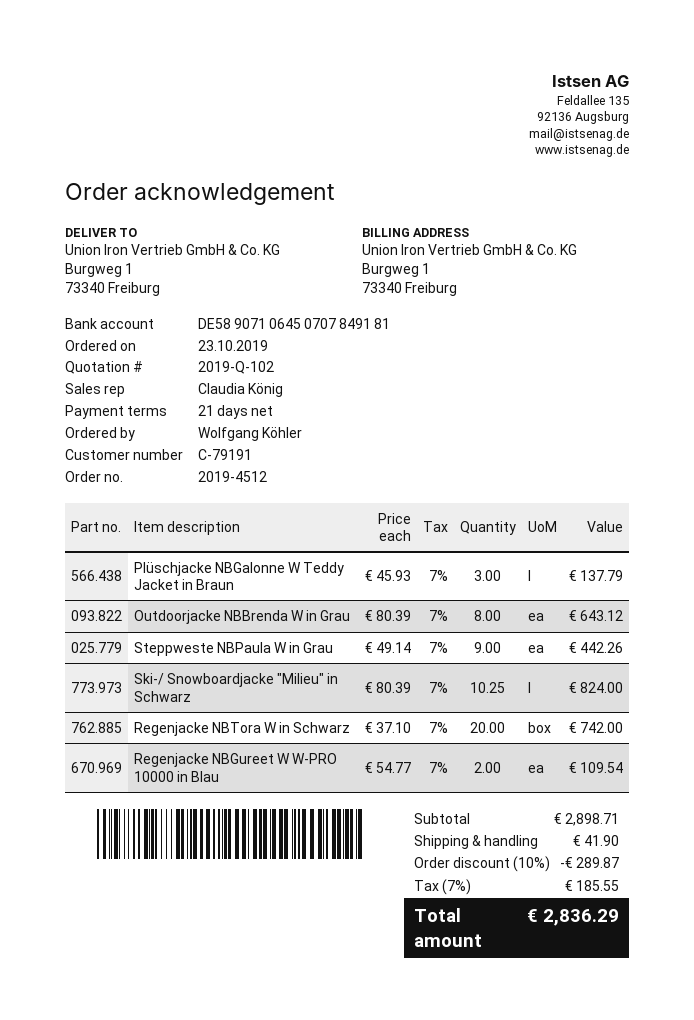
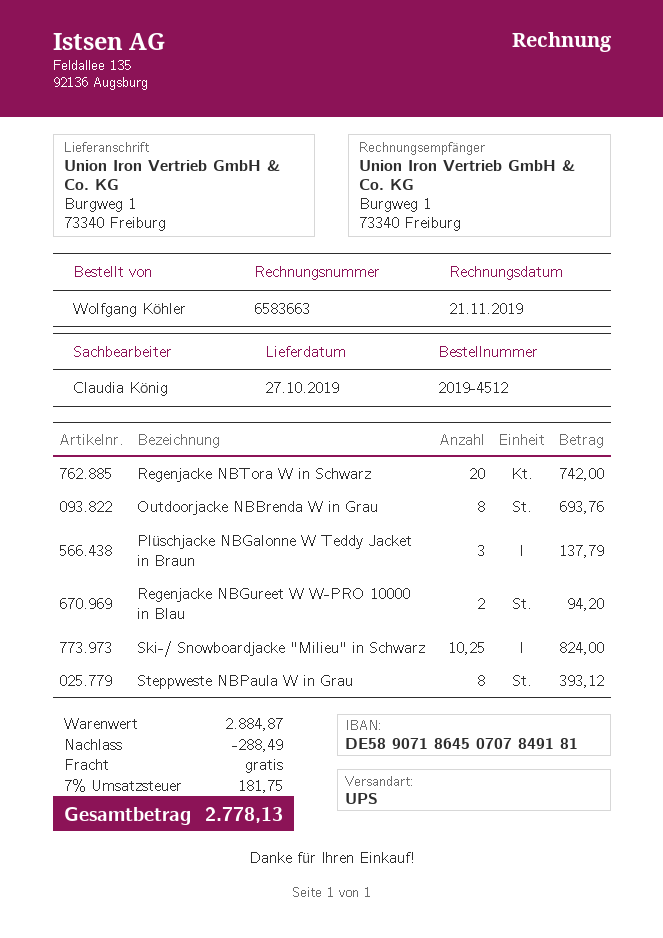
bank account: DE58907106450707849181 -> DE58907186450707849181
Outdoorjacke NBBrenda W in Grau: 8 for 643.12 -> 8 for 693.76
Steppweste NBPaula W in Grau: 9 for 442.26 -> 8 for 393.12
Regenjacke NBGureet W W-PRO 10000 in Blau: 2 for 109.54 -> 2 for 94.20
subtotal: 2898.71 -> 2884.87
discount: 289.87 -> 288.49
shipping: 41.90 -> 0.00
tax: 7% = 185.55 -> 7% = 181.75
total: 2836.29 -> 2778.13

